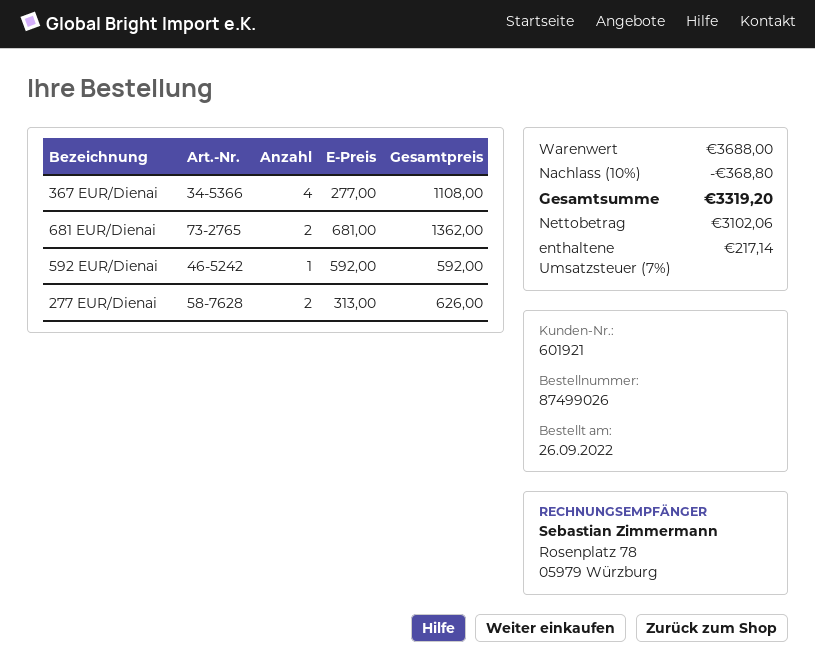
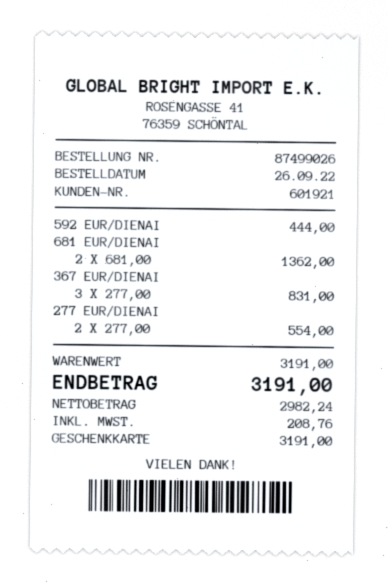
367 EUR/Dienai: 4 x 277.00 = 1108.00 -> 3 x 277.00 = 831.00
592 EUR/Dienai: 1 x 592.00 = 592.00 -> 1 x 444.00 = 444.00
277 EUR/Dienai: 2 x 313.00 = 626.00 -> 2 x 277.00 = 554.00
subtotal: 3688.00 -> 3191.00
discount: 10% = 368.80 -> none
net: 3102.06 -> 2982.24
tax: 217.14 -> 208.76
total: 3319.20 -> 3191.00

